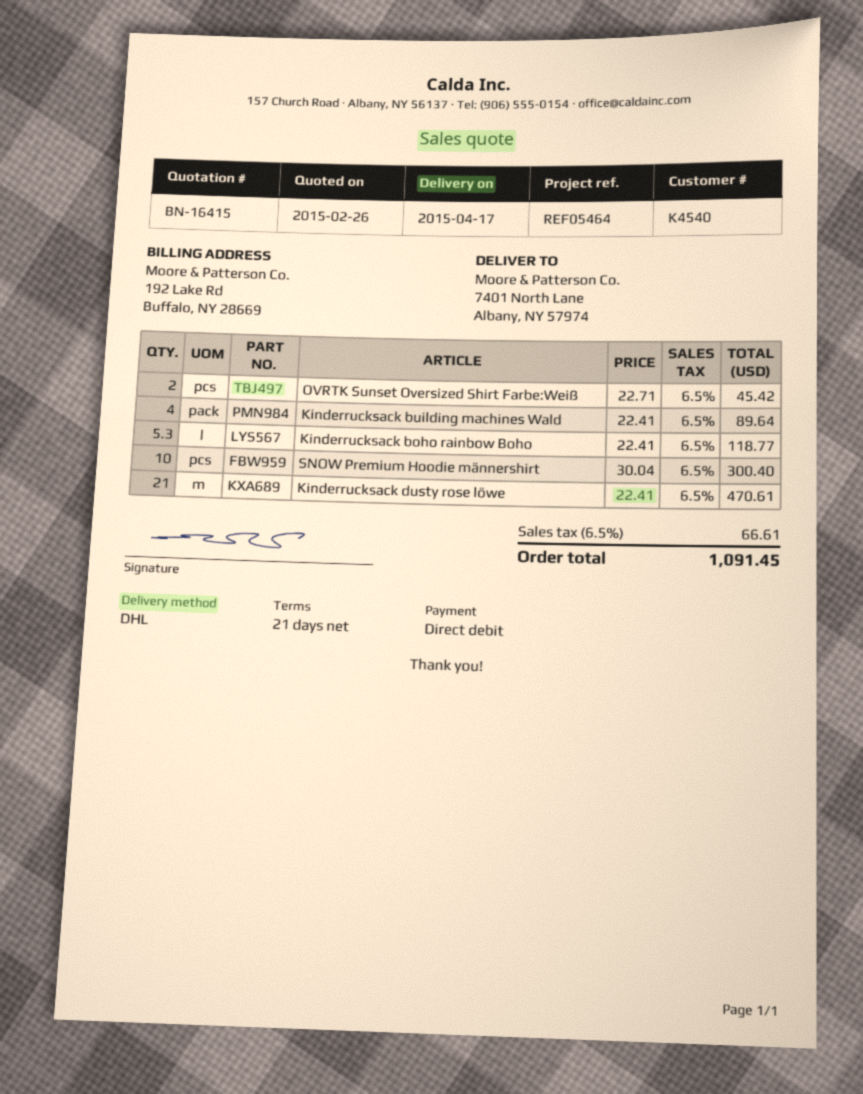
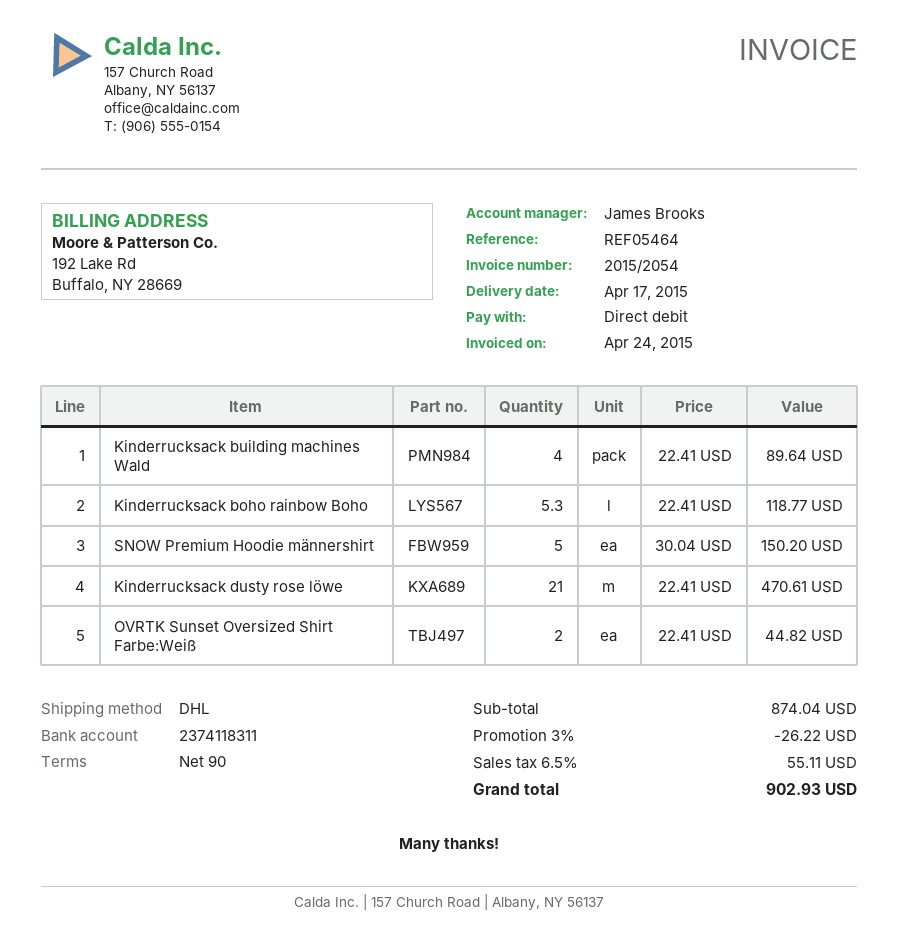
payment terms: 21 days -> 90 days
OVRTK Sunset Oversized Shirt Farbe:Weiß: 2 x 22.71 = 45.42 -> 2 x 22.41 = 44.82
SNOW Premium Hoodie männershirt: 10 x 30.04 = 300.40 -> 5 x 30.04 = 150.20
discount: none -> 3% = 26.22
tax: 6.5% = 66.61 -> 6.5% = 55.11
total: 1091.45 -> 902.93

